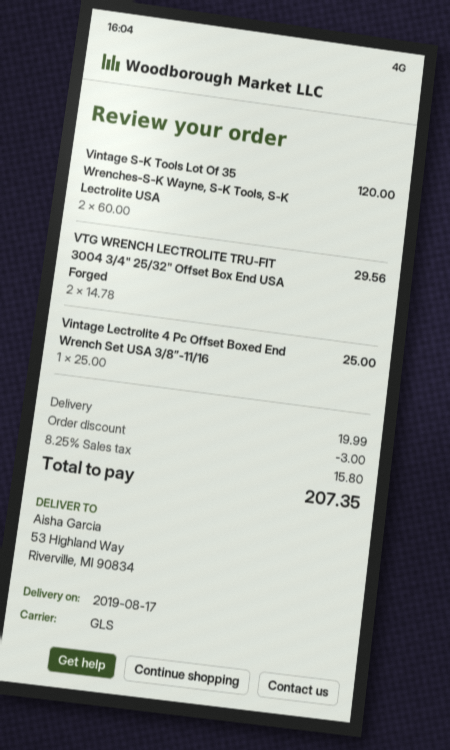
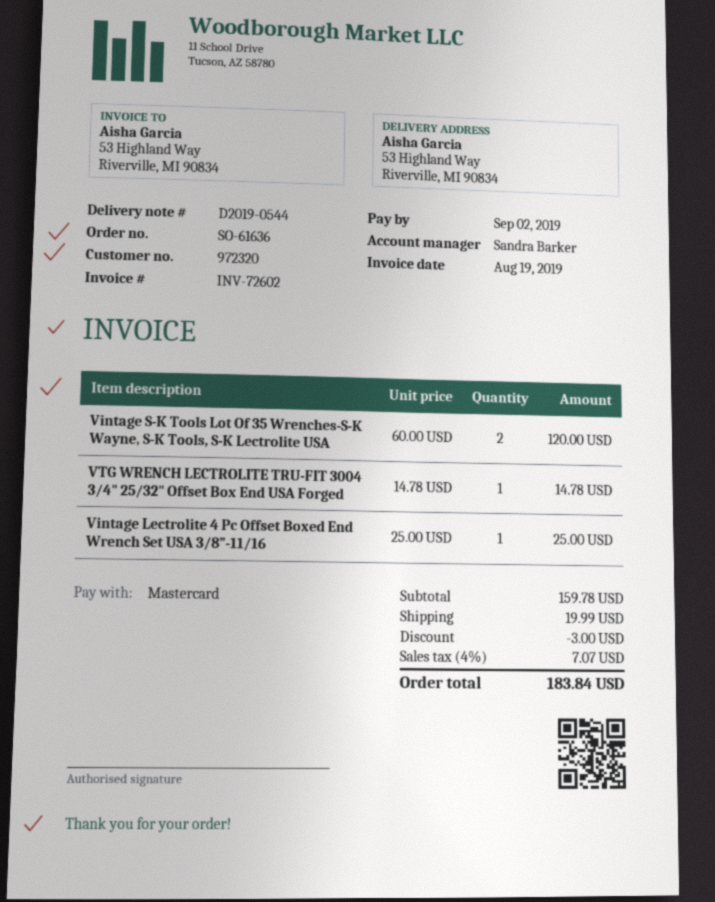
VTG WRENCH LECTROLITE TRU-FIT 3004 3/4" 25/32" Offset Box End USA Forged: 2 x 14.78 = 29.56 -> 1 x 14.78 = 14.78
tax: 8.25% = 15.80 -> 4% = 7.07
total: 207.35 -> 183.84

